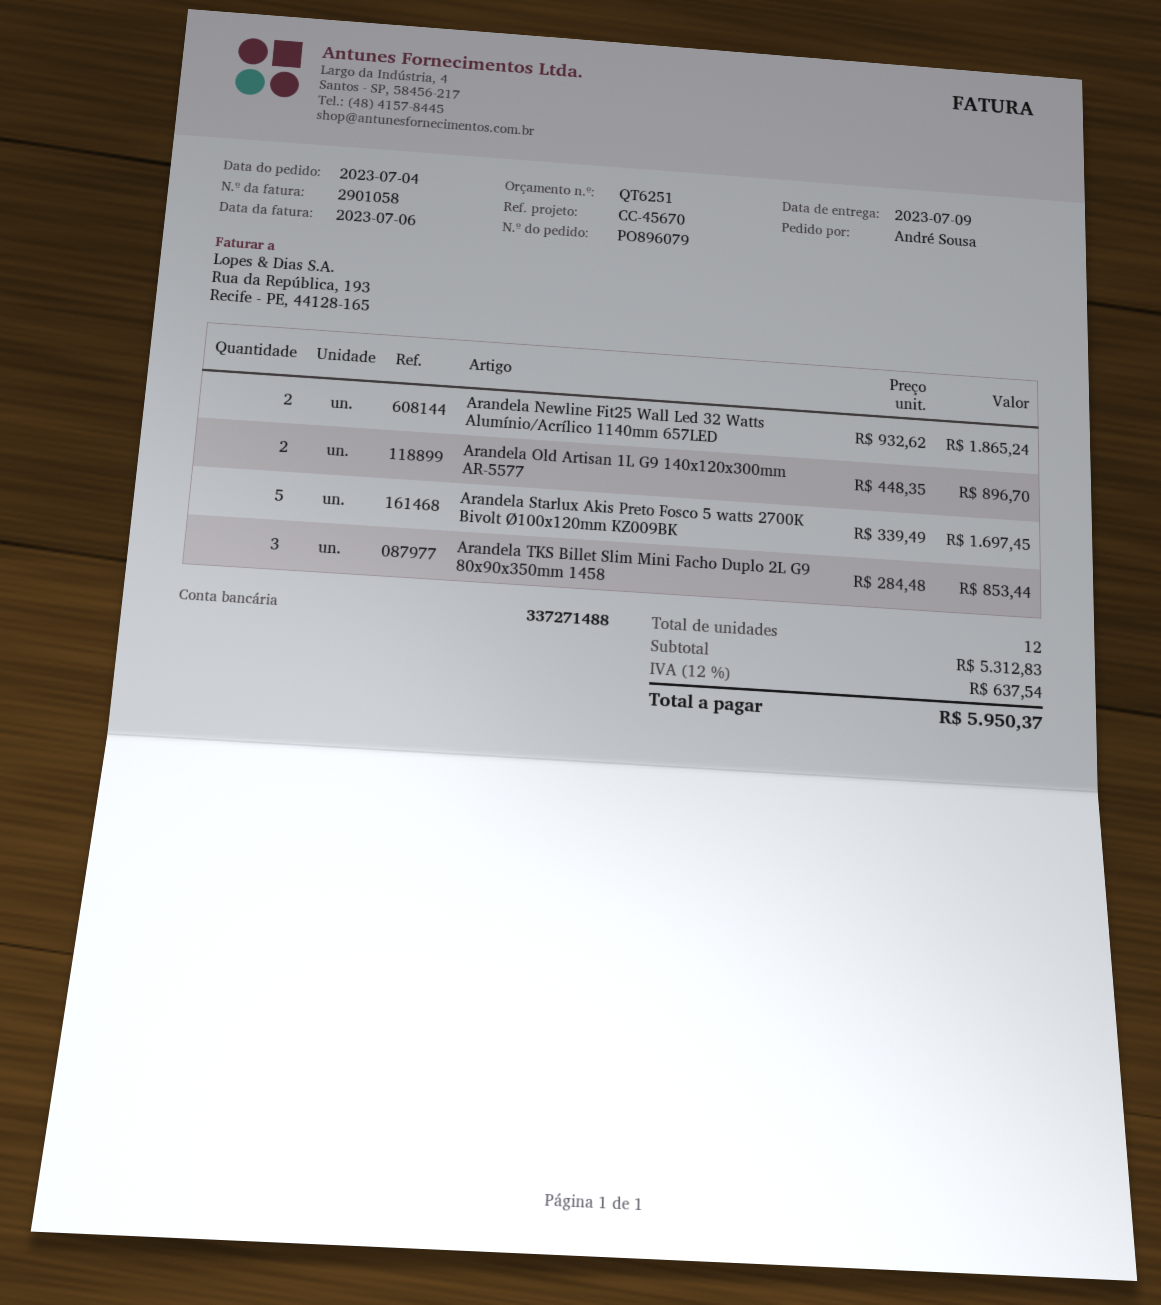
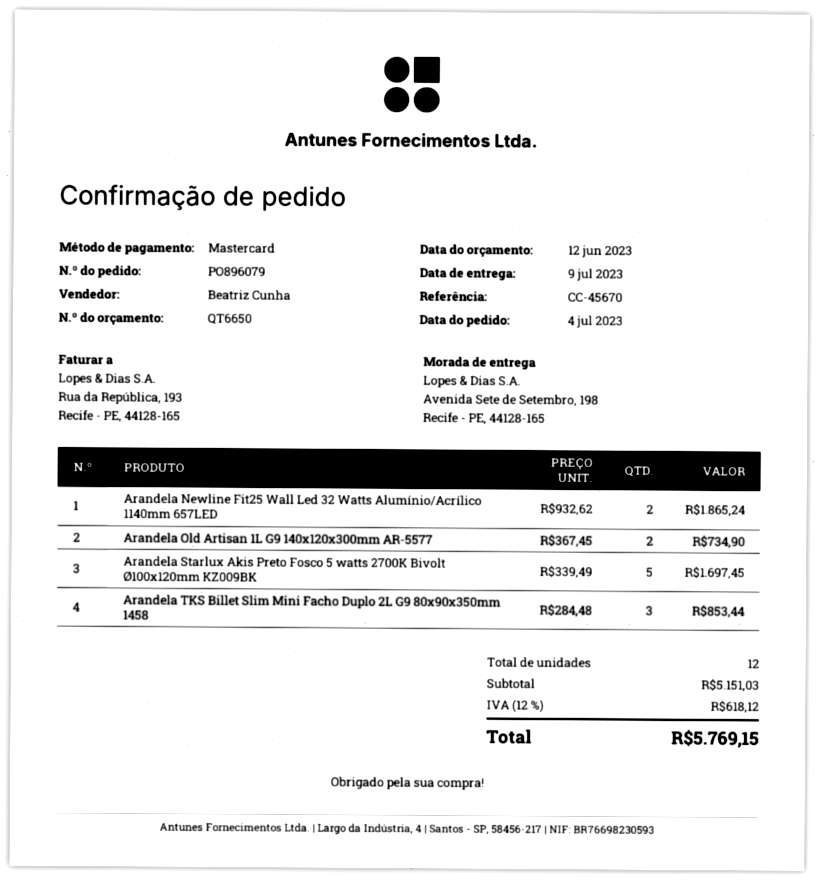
quote number: QT6251 -> QT6650
Arandela Old Artisan 1L G9 140x120x300mm AR-5577: 2 x 448.35 = 896.70 -> 2 x 367.45 = 734.90
subtotal: 5312.83 -> 5151.03
tax: 12% = 637.54 -> 12% = 618.12
total: 5950.37 -> 5769.15

